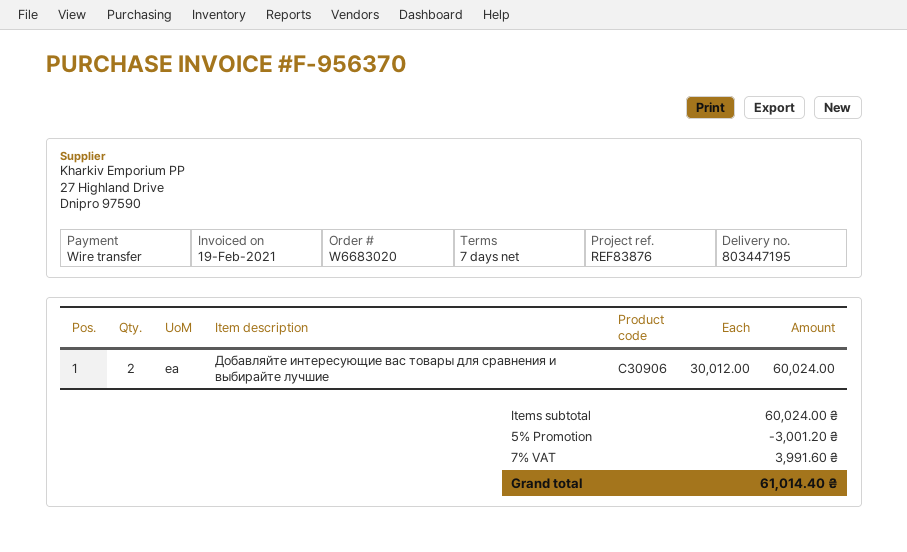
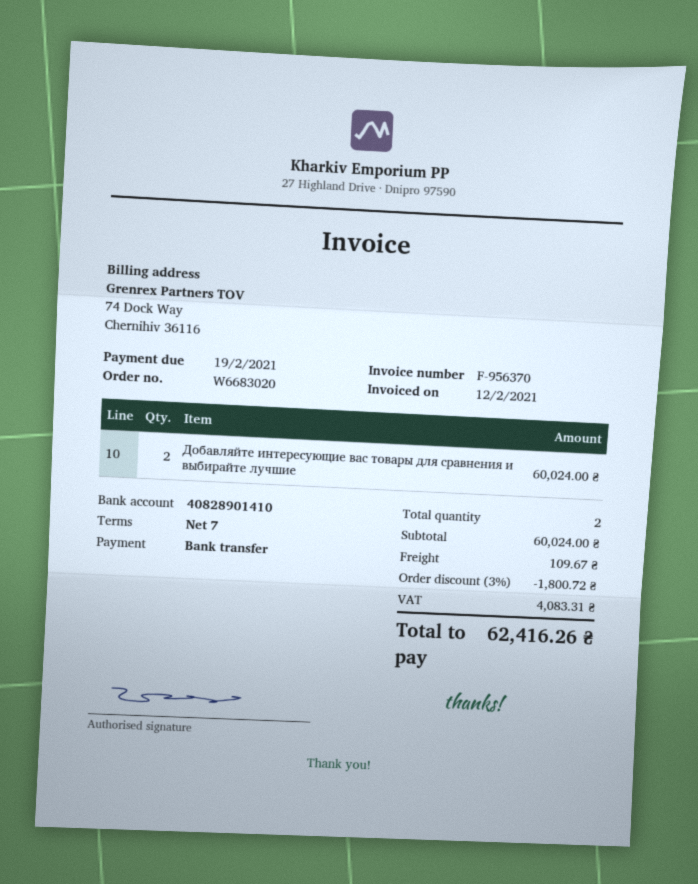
invoice date: 2021-02-19 -> 2021-02-12
discount: 5% = 3001.20 -> 3% = 1800.72
shipping: none -> 109.67
tax: 3991.60 -> 4083.31
total: 61014.40 -> 62416.26

